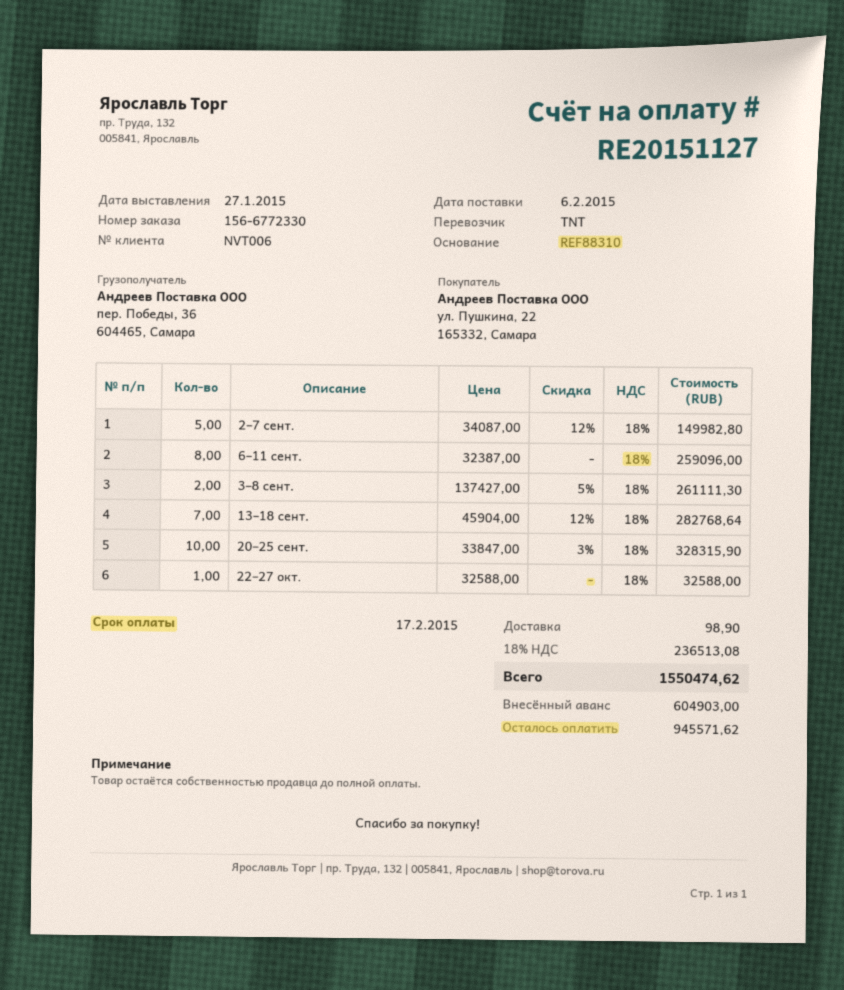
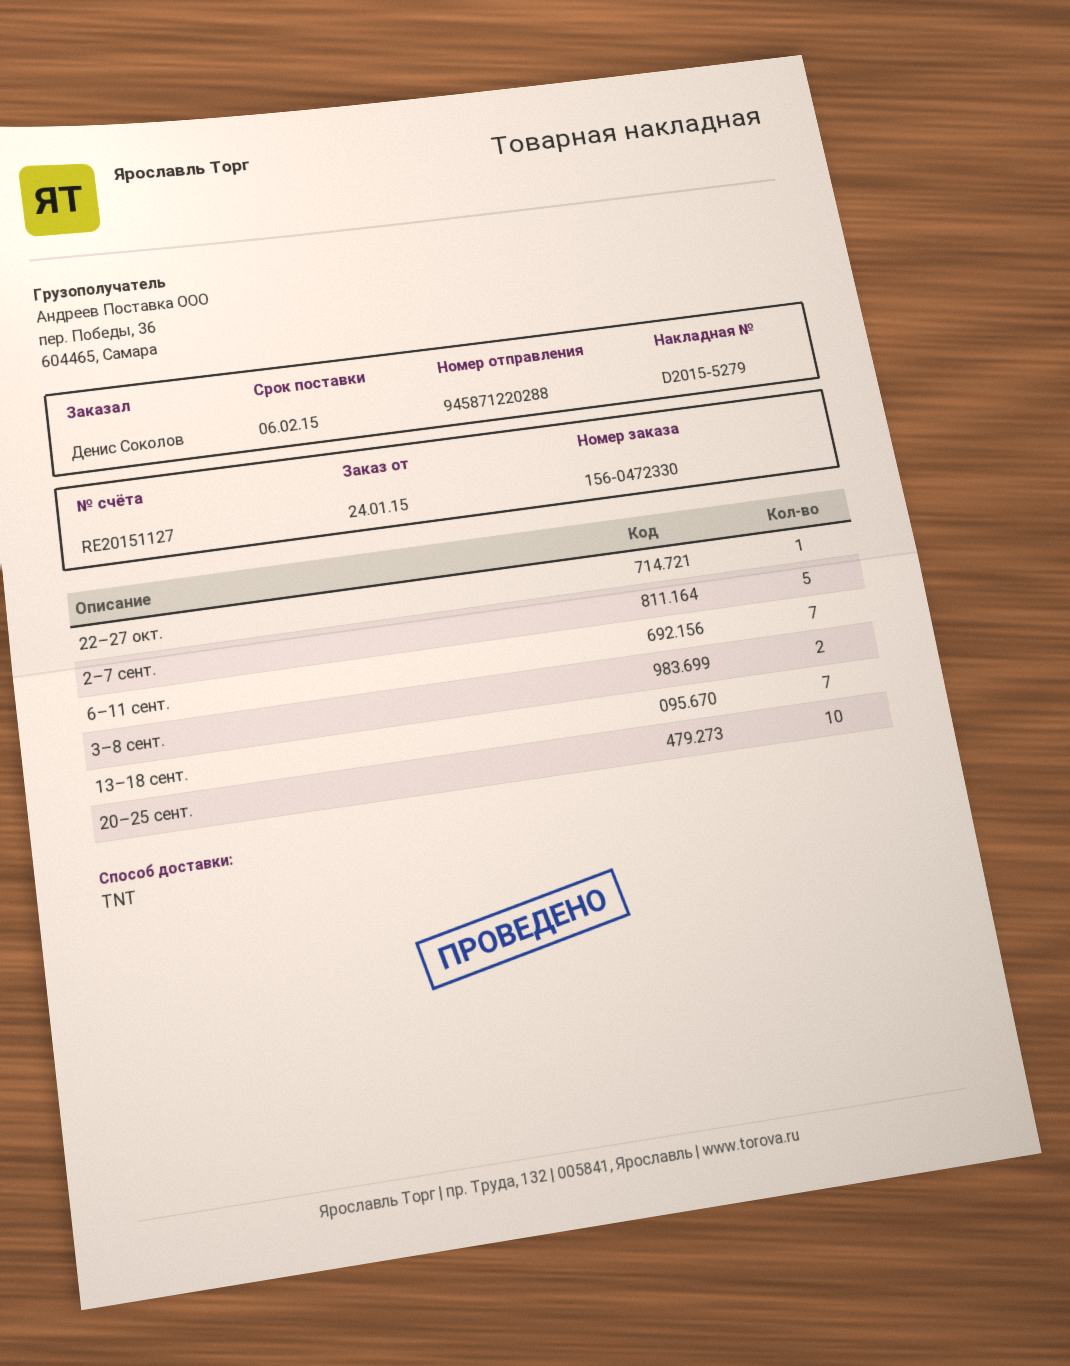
order number: 156-6772330 -> 156-0472330
6–11 сент.: 8 -> 7

